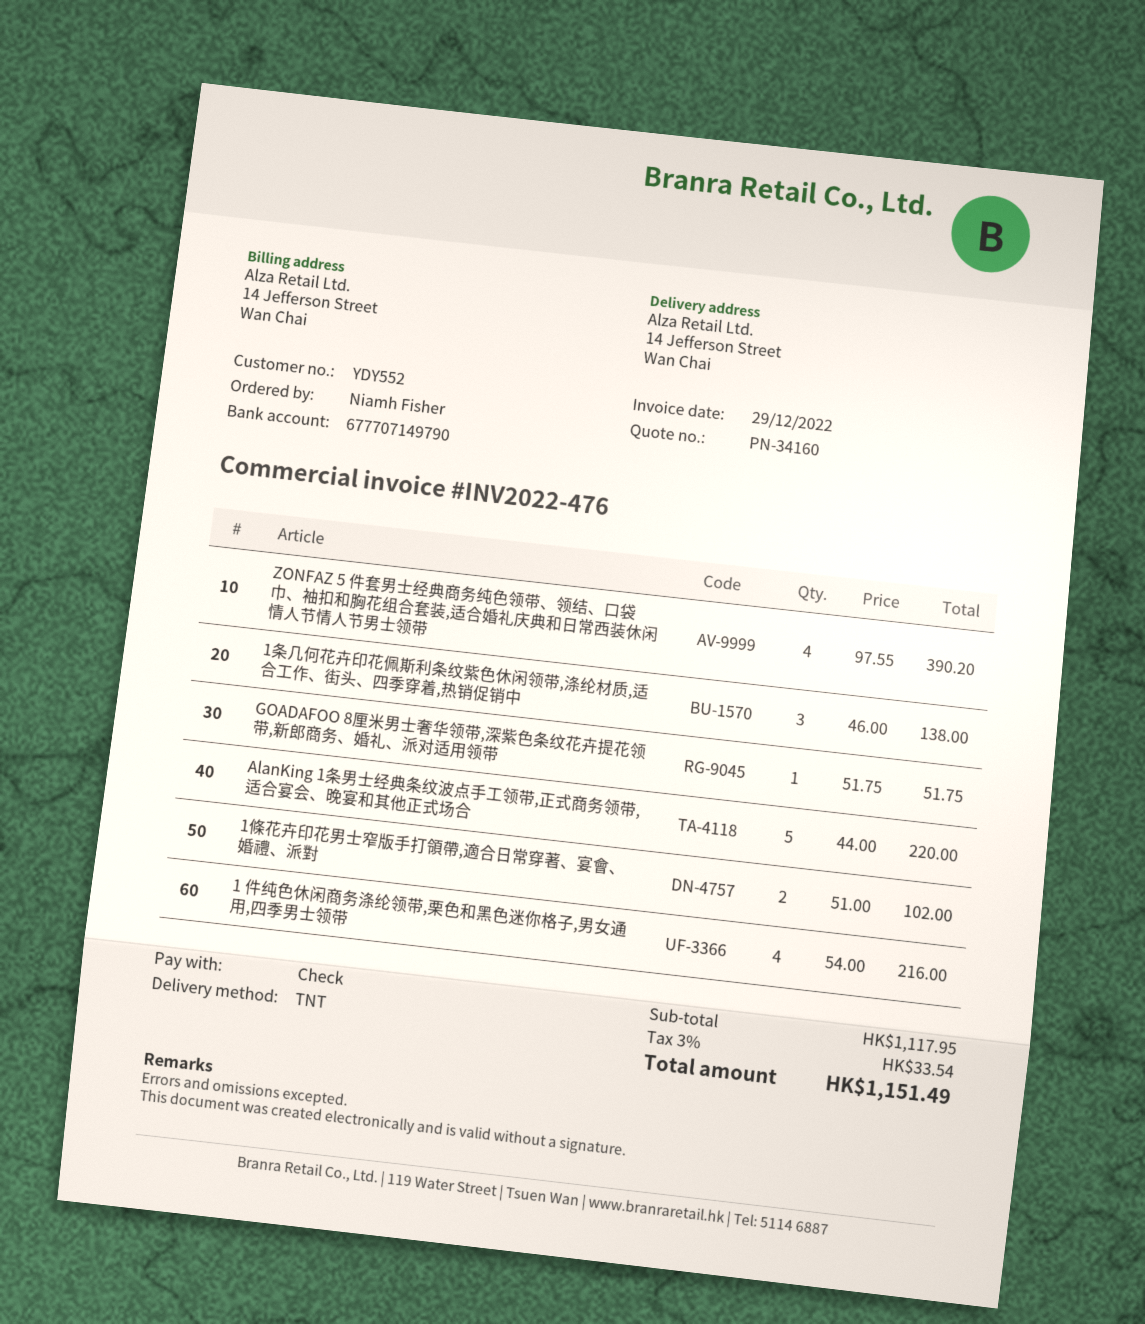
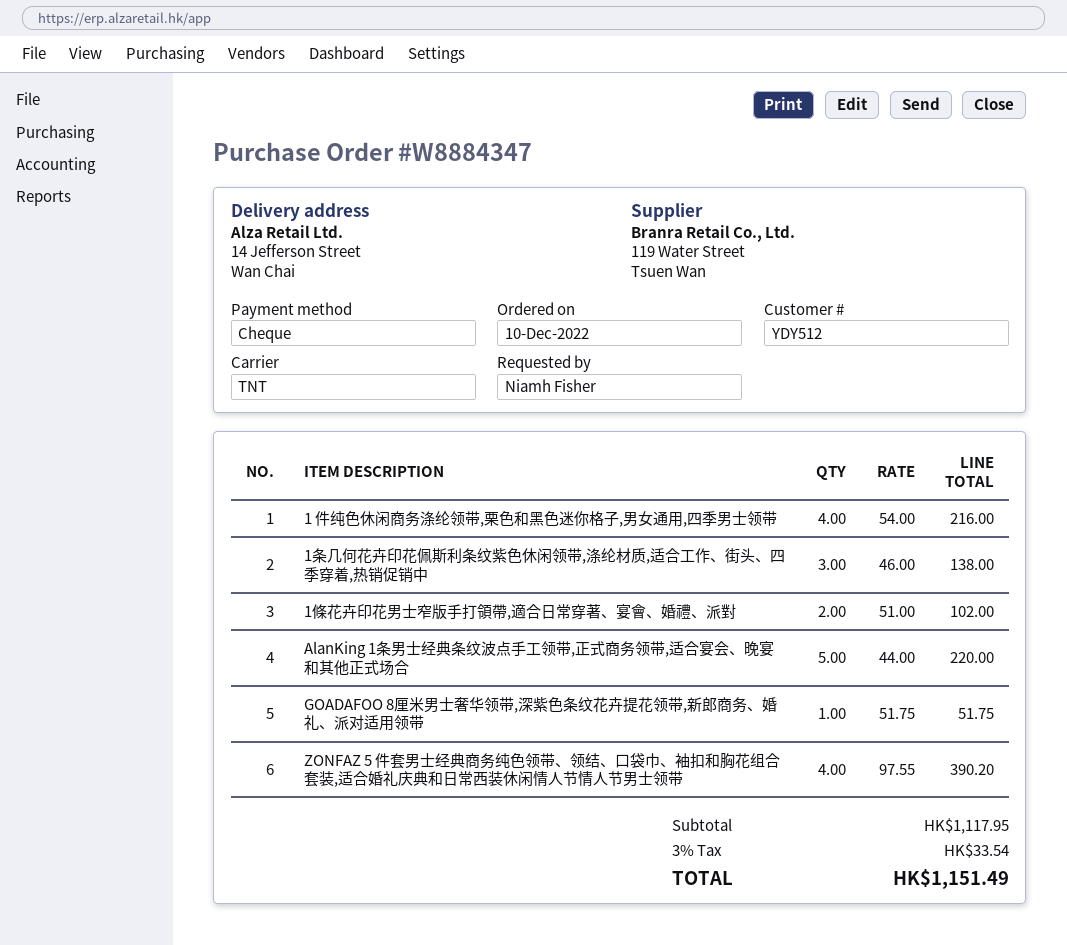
customer number: YDY552 -> YDY512

